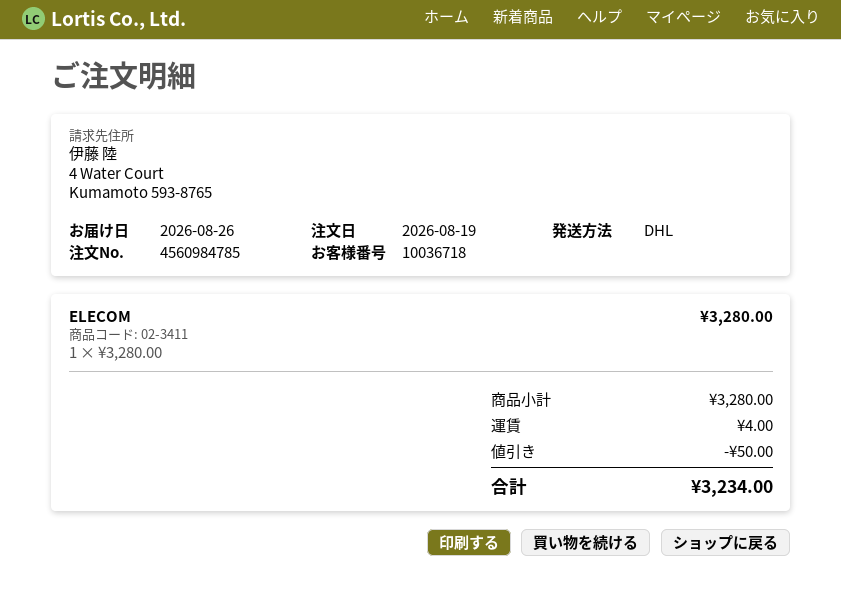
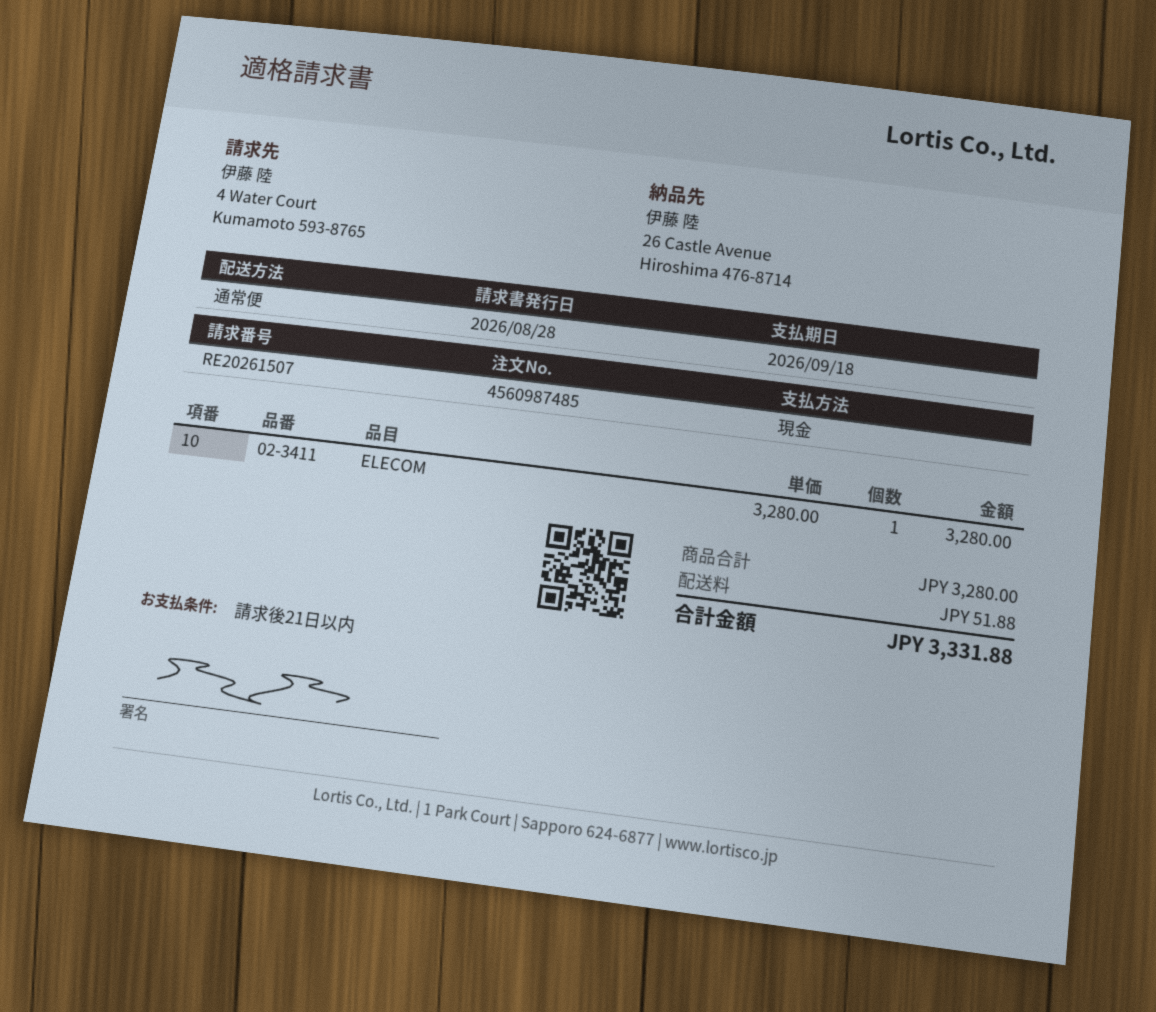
order number: 4560984785 -> 4560987485
shipping method: DHL -> standard
discount: 50.00 -> none
shipping: 4.00 -> 51.88
total: 3234.00 -> 3331.88

